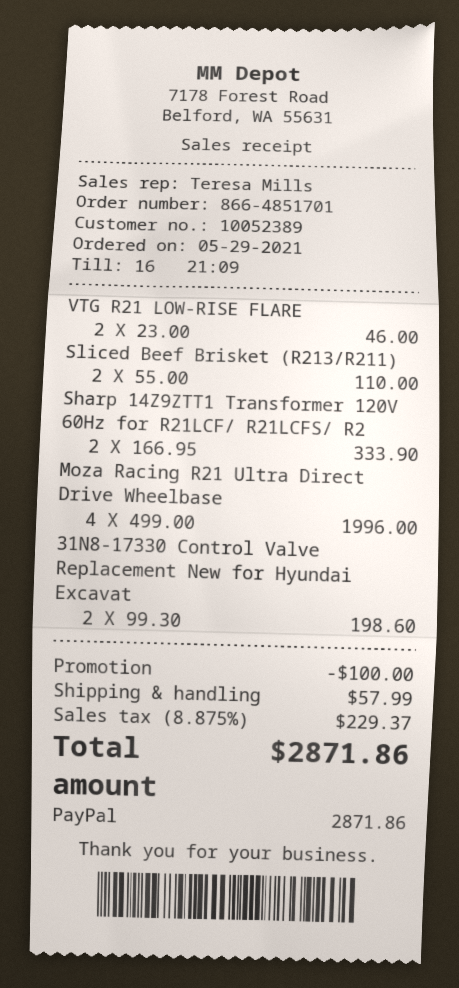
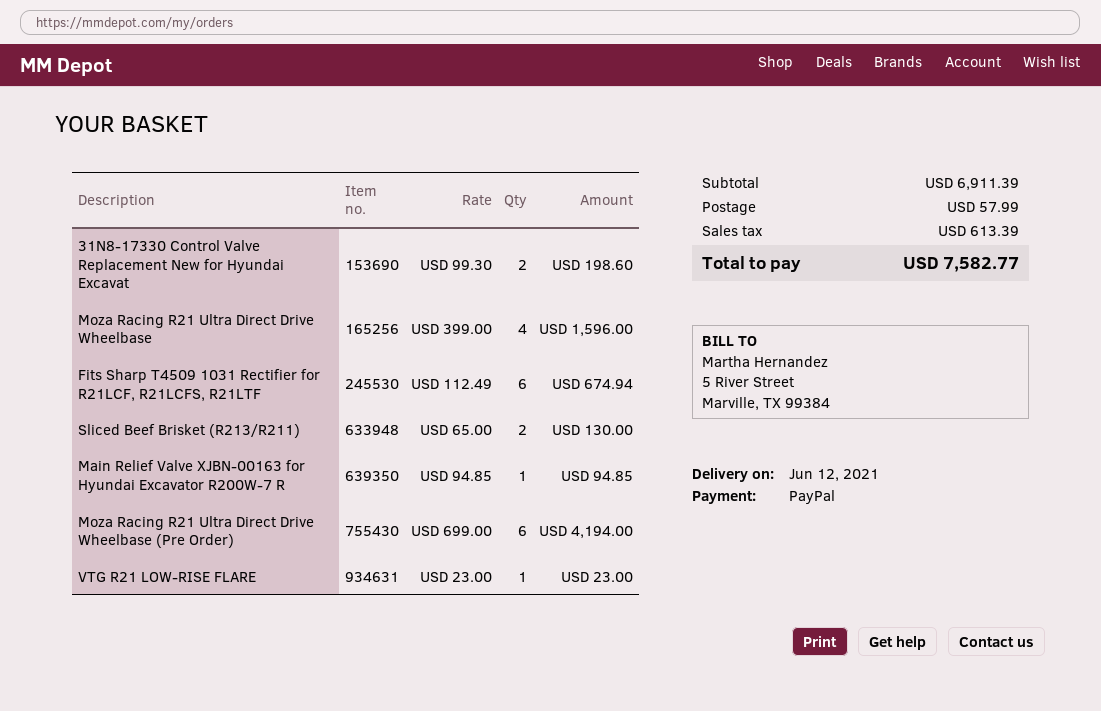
VTG R21 LOW-RISE FLARE: 2 x 23.00 = 46.00 -> 1 x 23.00 = 23.00
Sliced Beef Brisket (R213/R211): 2 x 55.00 = 110.00 -> 2 x 65.00 = 130.00
Sharp 14Z9ZTT1 Transformer 120V 60Hz for R21LCF/ R21LCFS/ R2: 2 x 166.95 = 333.90 -> none
Moza Racing R21 Ultra Direct Drive Wheelbase: 4 x 499.00 = 1996.00 -> 4 x 399.00 = 1596.00
Fits Sharp T4509 1031 Rectifier for R21LCF, R21LCFS, R21LTF: none -> 6 x 112.49 = 674.94
Main Relief Valve XJBN-00163 for Hyundai Excavator R200W-7 R: none -> 1 x 94.85 = 94.85
Moza Racing R21 Ultra Direct Drive Wheelbase (Pre Order): none -> 6 x 699.00 = 4194.00
discount: 100.00 -> none
tax: 229.37 -> 613.39
total: 2871.86 -> 7582.77

